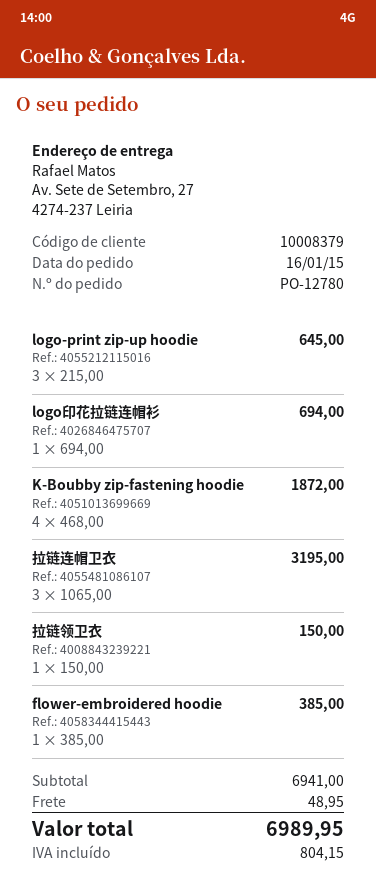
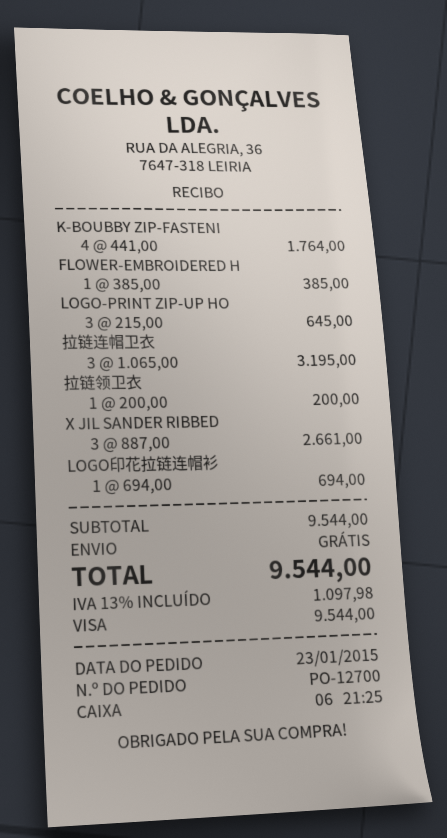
order number: PO-12780 -> PO-12700
order date: 2015-01-16 -> 2015-01-23
K-Boubby zip-fastening hoodie: 4 x 468.00 = 1872.00 -> 4 x 441.00 = 1764.00
拉链领卫衣: 1 x 150.00 = 150.00 -> 1 x 200.00 = 200.00
X JIL SANDER RIBBED: none -> 3 x 887.00 = 2661.00
subtotal: 6941.00 -> 9544.00
shipping: 48.95 -> 0.00
tax: 804.15 -> 1097.98
total: 6989.95 -> 9544.00

